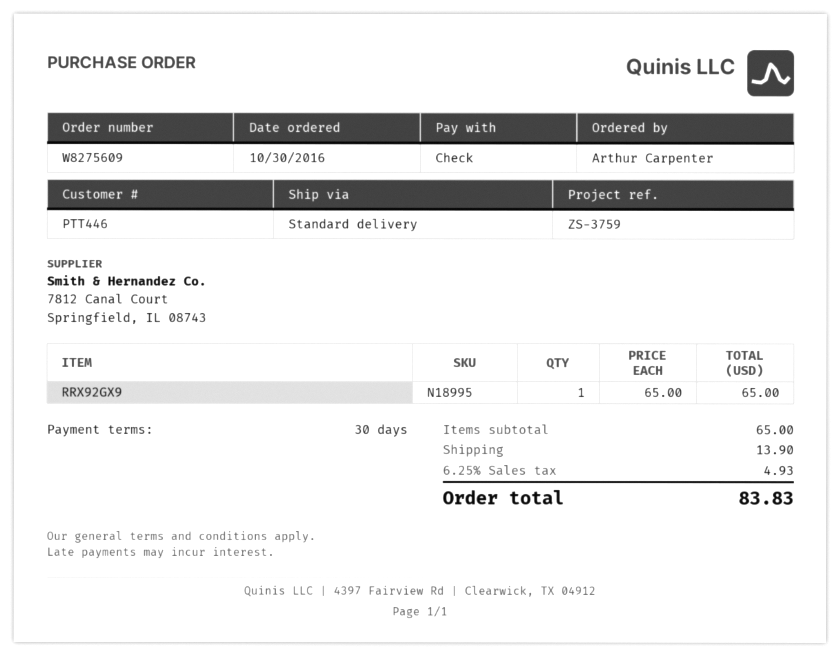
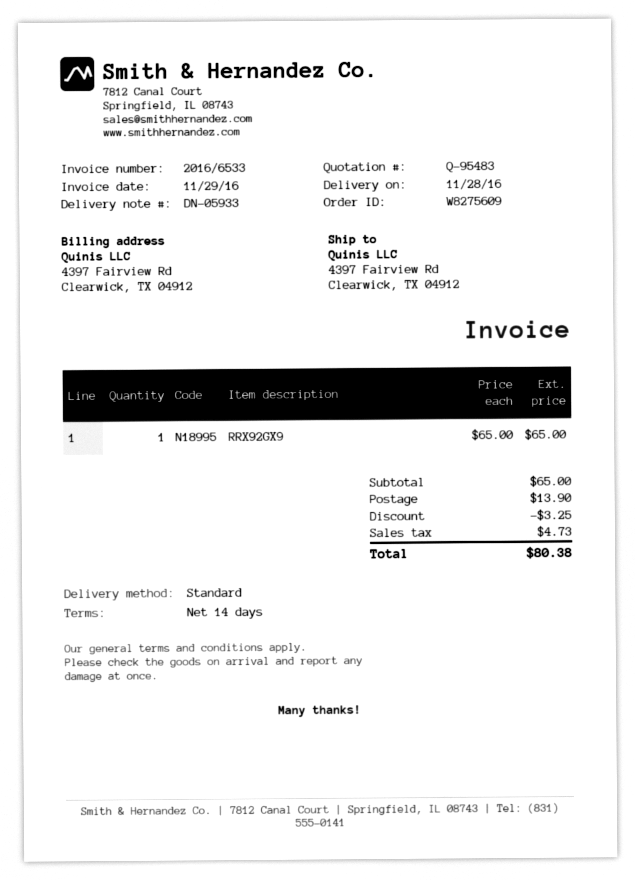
payment terms: 30 days -> 14 days
discount: none -> 3.25
tax: 4.93 -> 4.73
total: 83.83 -> 80.38

